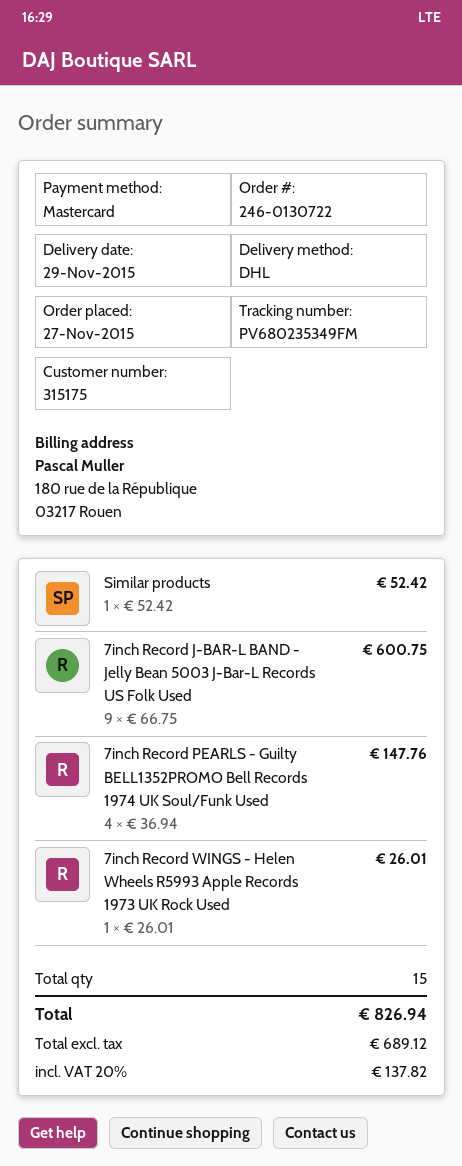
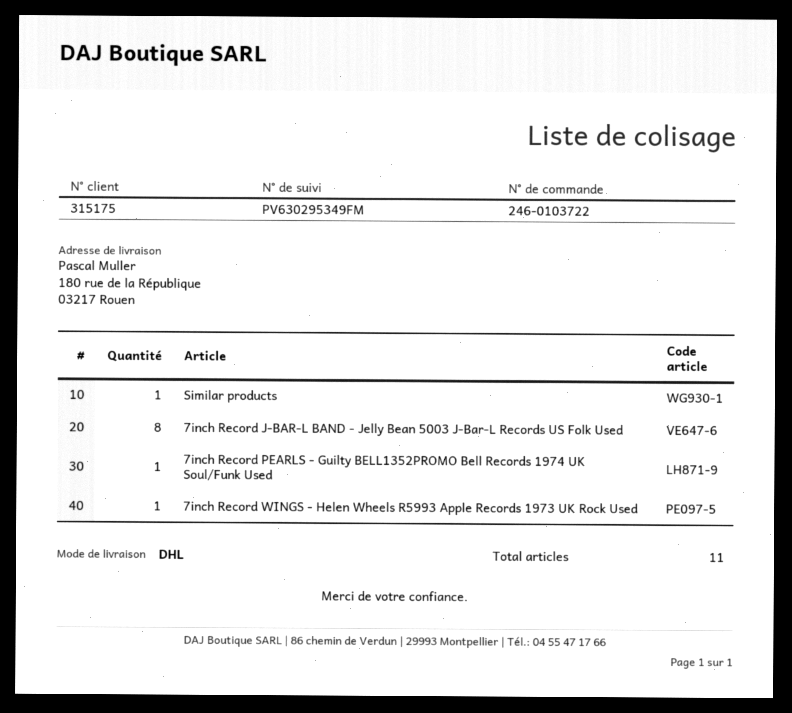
order number: 246-0130722 -> 246-0103722
tracking number: PV680235349FM -> PV630295349FM
7inch Record J-BAR-L BAND - Jelly Bean 5003 J-Bar-L Records US Folk Used: 9 -> 8
7inch Record PEARLS - Guilty BELL1352PROMO Bell Records 1974 UK Soul/Funk Used: 4 -> 1
total quantity: 15 -> 11

